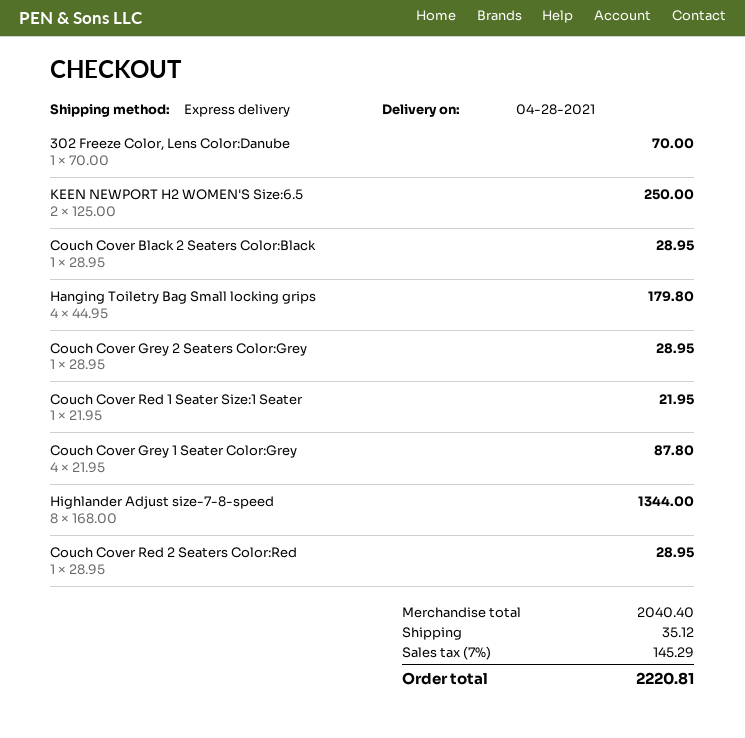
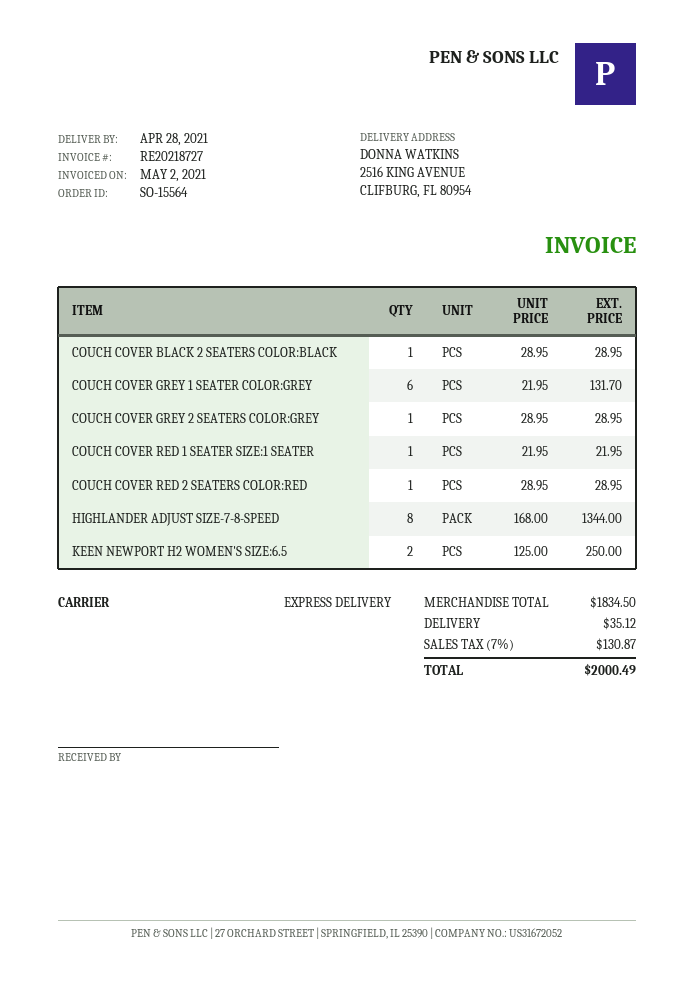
302 Freeze Color, Lens Color:Danube: 1 x 70.00 = 70.00 -> none
Hanging Toiletry Bag Small locking grips: 4 x 44.95 = 179.80 -> none
Couch Cover Grey 1 Seater Color:Grey: 4 x 21.95 = 87.80 -> 6 x 21.95 = 131.70
subtotal: 2040.40 -> 1834.50
tax: 7% = 145.29 -> 7% = 130.87
total: 2220.81 -> 2000.49

